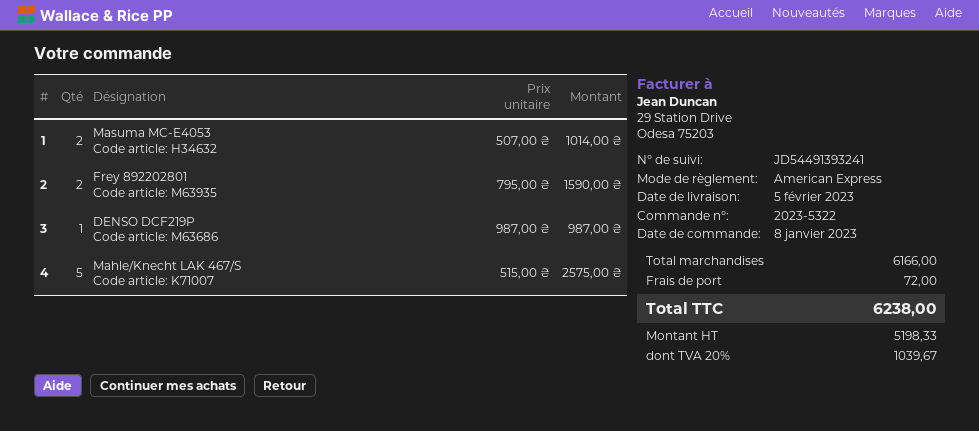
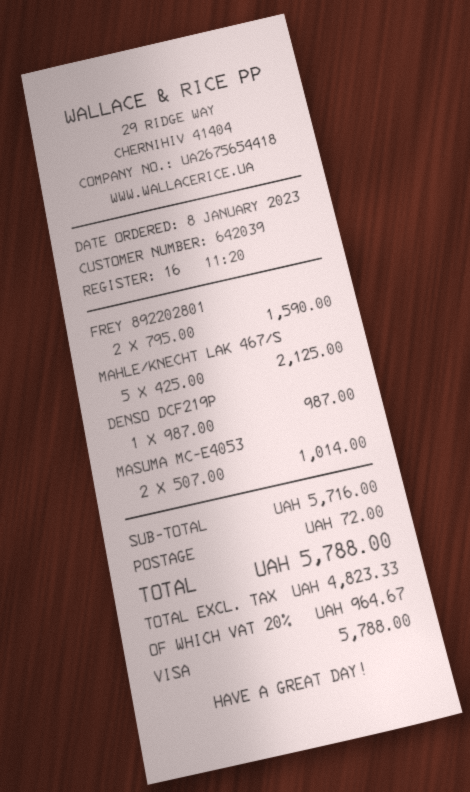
payment method: American Express -> Visa
Mahle/Knecht LAK 467/S: 5 x 515.00 = 2575.00 -> 5 x 425.00 = 2125.00
subtotal: 6166.00 -> 5716.00
net: 5198.33 -> 4823.33
tax: 20% = 1039.67 -> 20% = 964.67
total: 6238.00 -> 5788.00

